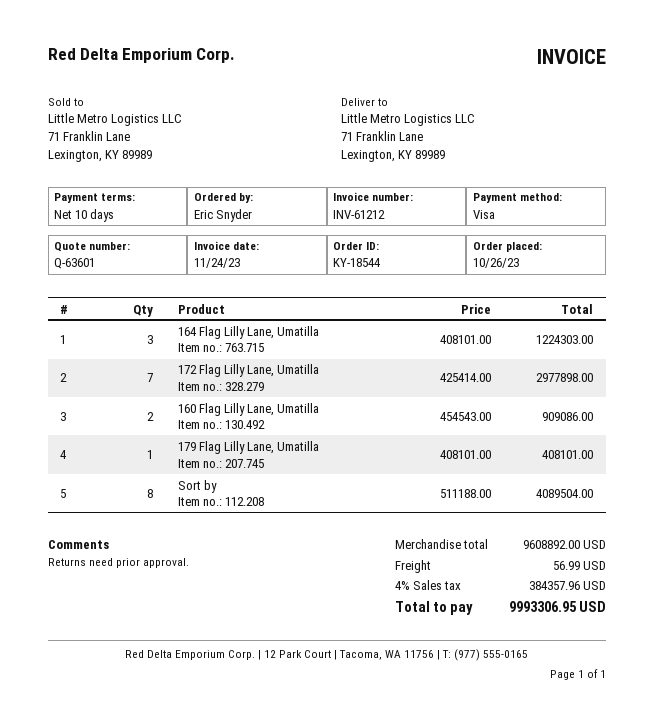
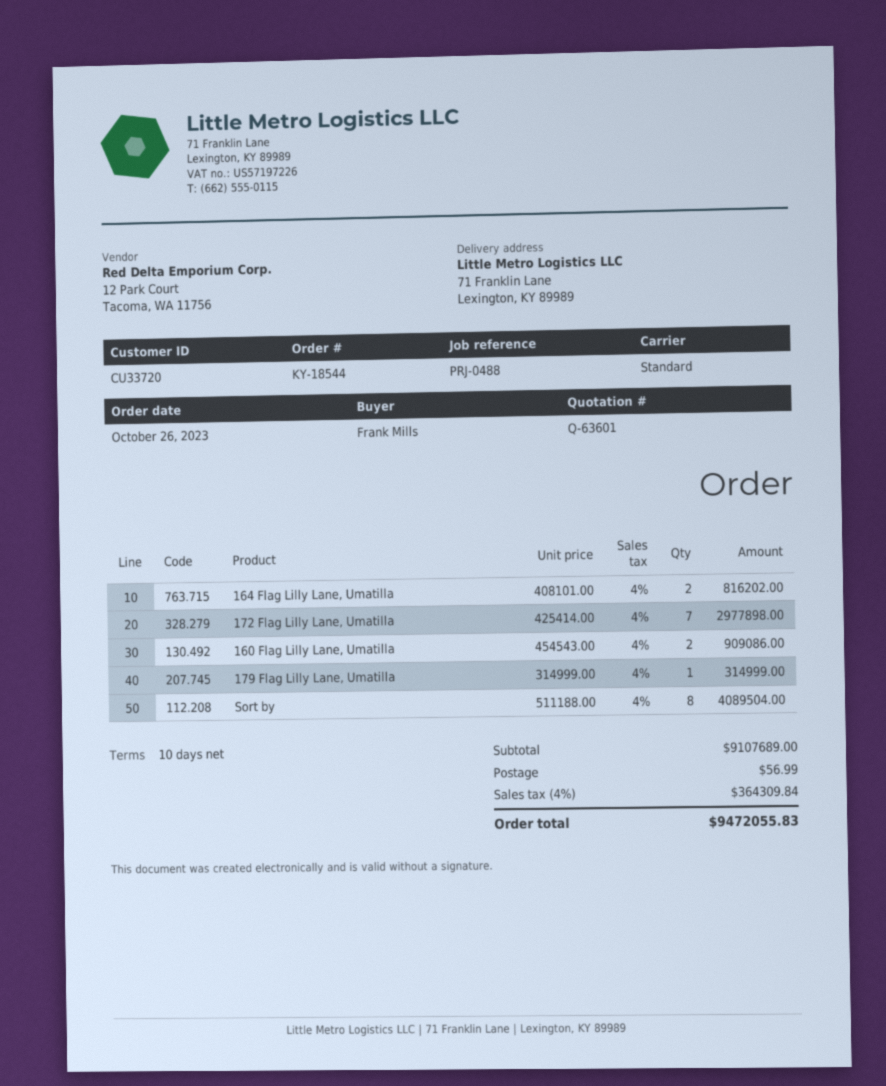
ordered by: Eric Snyder -> Frank Mills
164 Flag Lilly Lane, Umatilla: 3 x 408101.00 = 1224303.00 -> 2 x 408101.00 = 816202.00
179 Flag Lilly Lane, Umatilla: 1 x 408101.00 = 408101.00 -> 1 x 314999.00 = 314999.00
subtotal: 9608892.00 -> 9107689.00
tax: 4% = 384357.96 -> 4% = 364309.84
total: 9993306.95 -> 9472055.83

